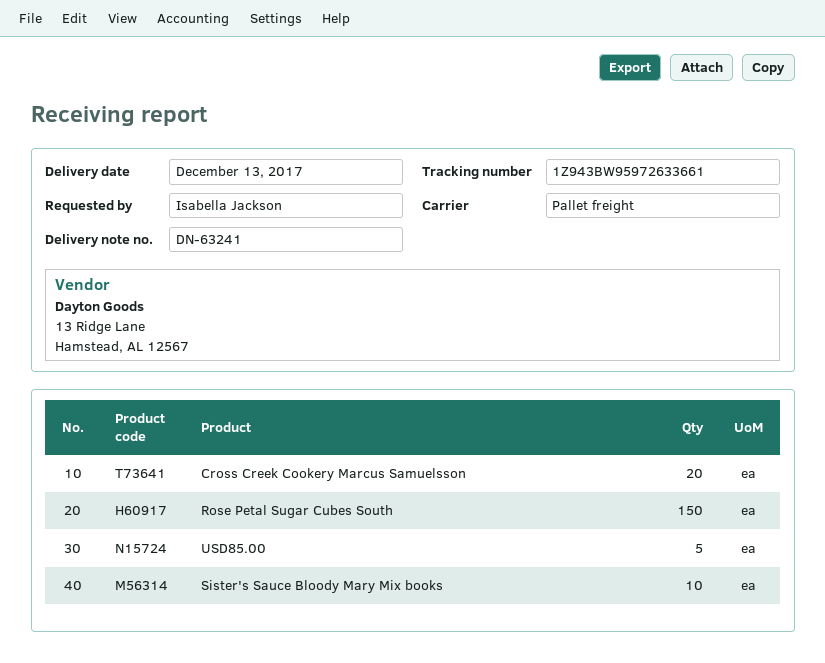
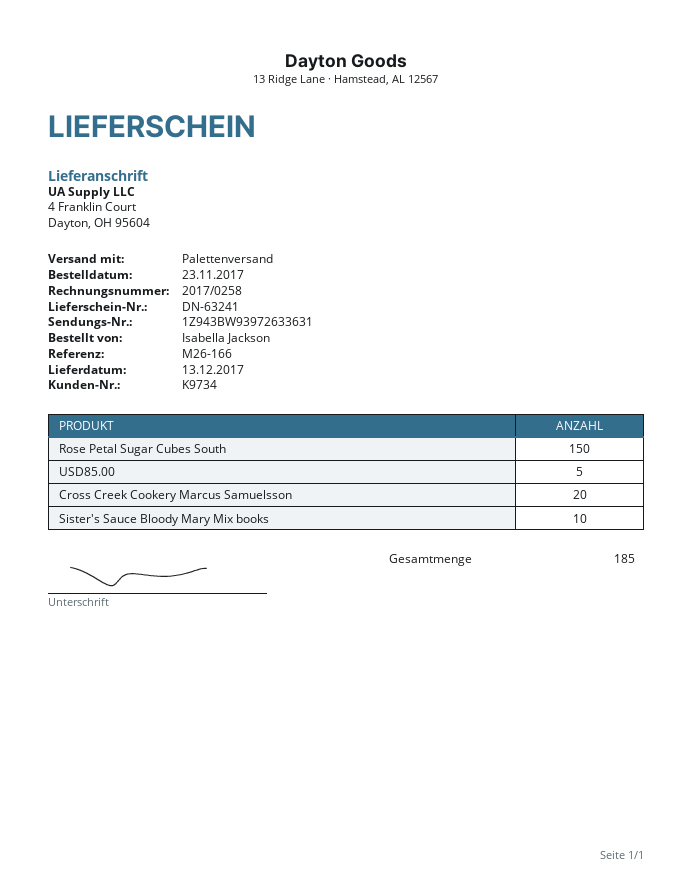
tracking number: 1Z943BW95972633661 -> 1Z943BW93972633631

